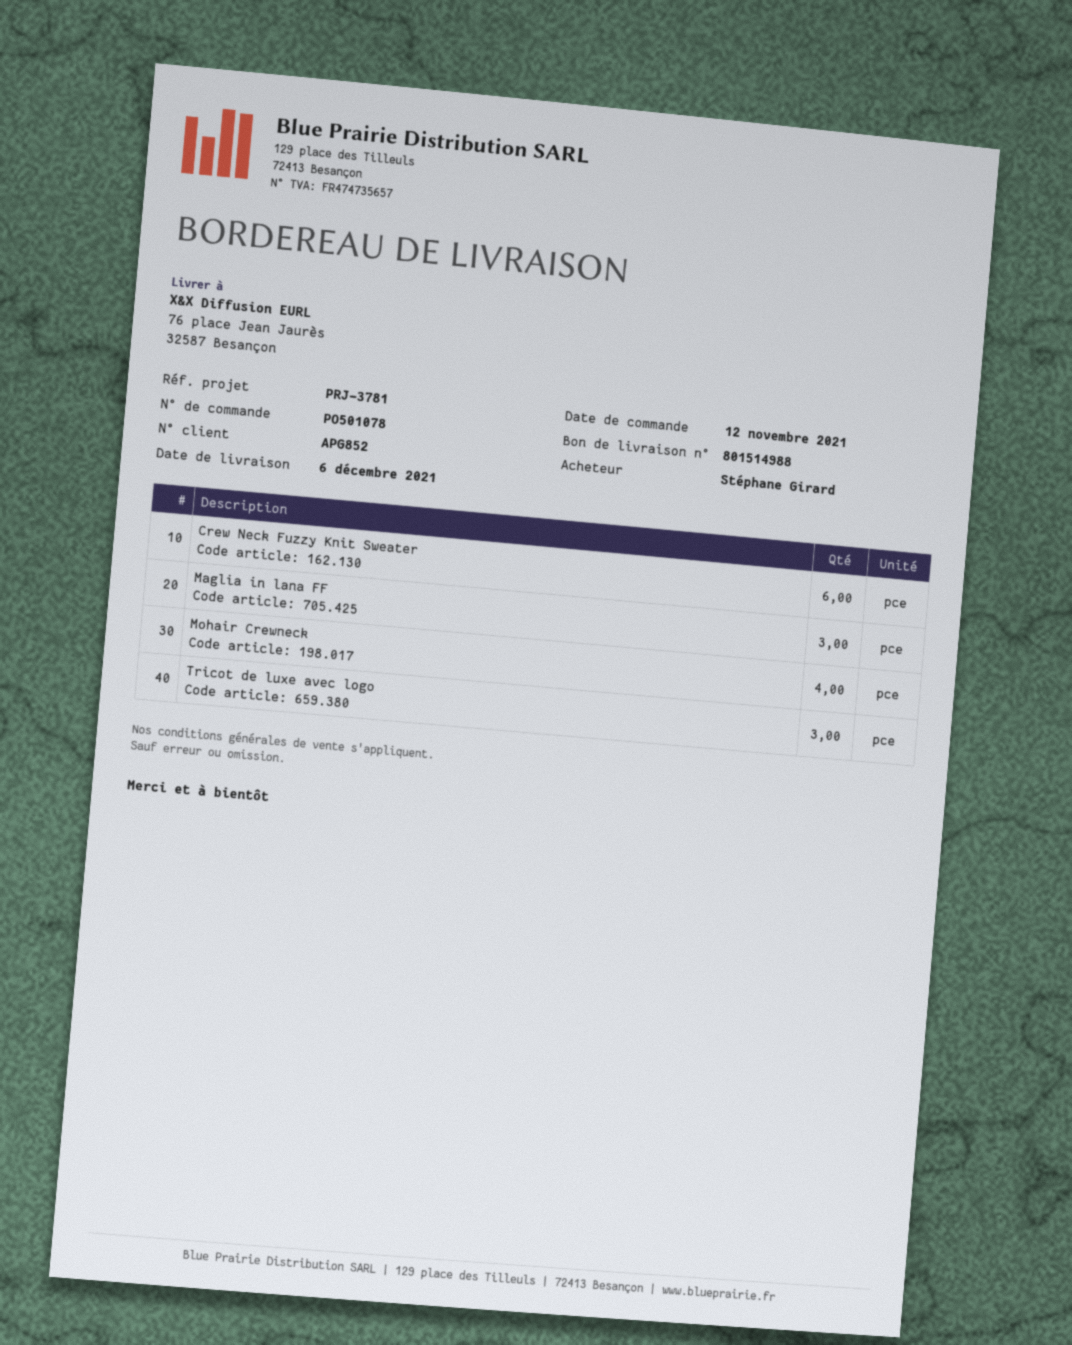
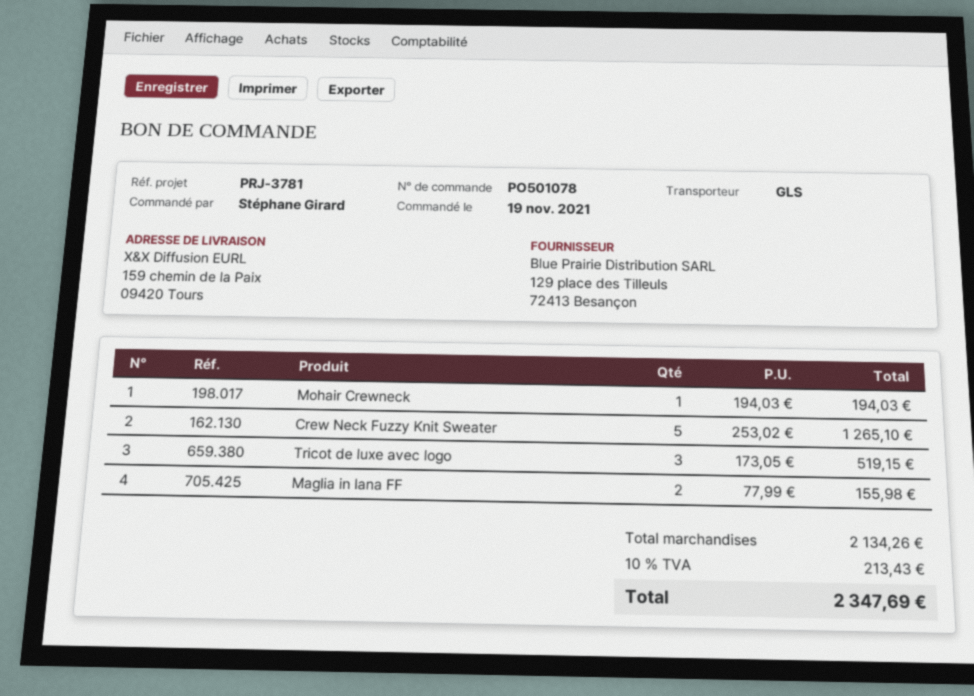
order date: 2021-11-12 -> 2021-11-19
ship to: 76 place Jean Jaurès, 32587 Besançon -> 159 chemin de la Paix, 09420 Tours
Crew Neck Fuzzy Knit Sweater: 6 -> 5
Maglia in lana FF: 3 -> 2
Mohair Crewneck: 4 -> 1

